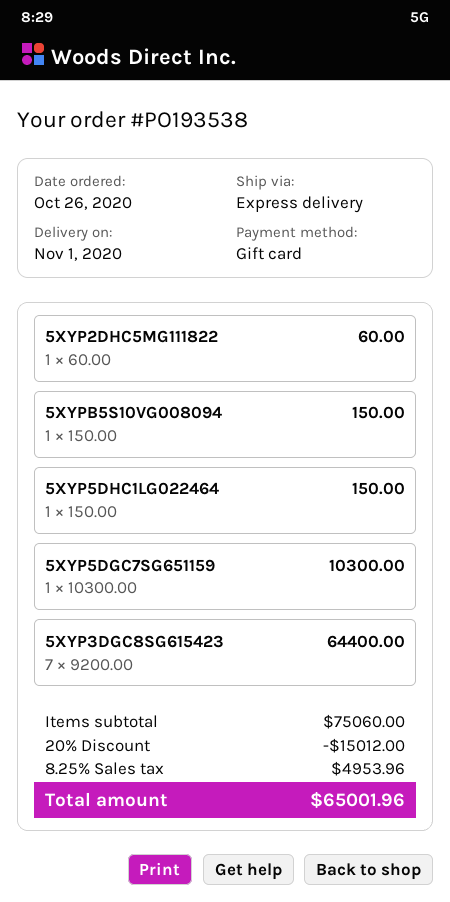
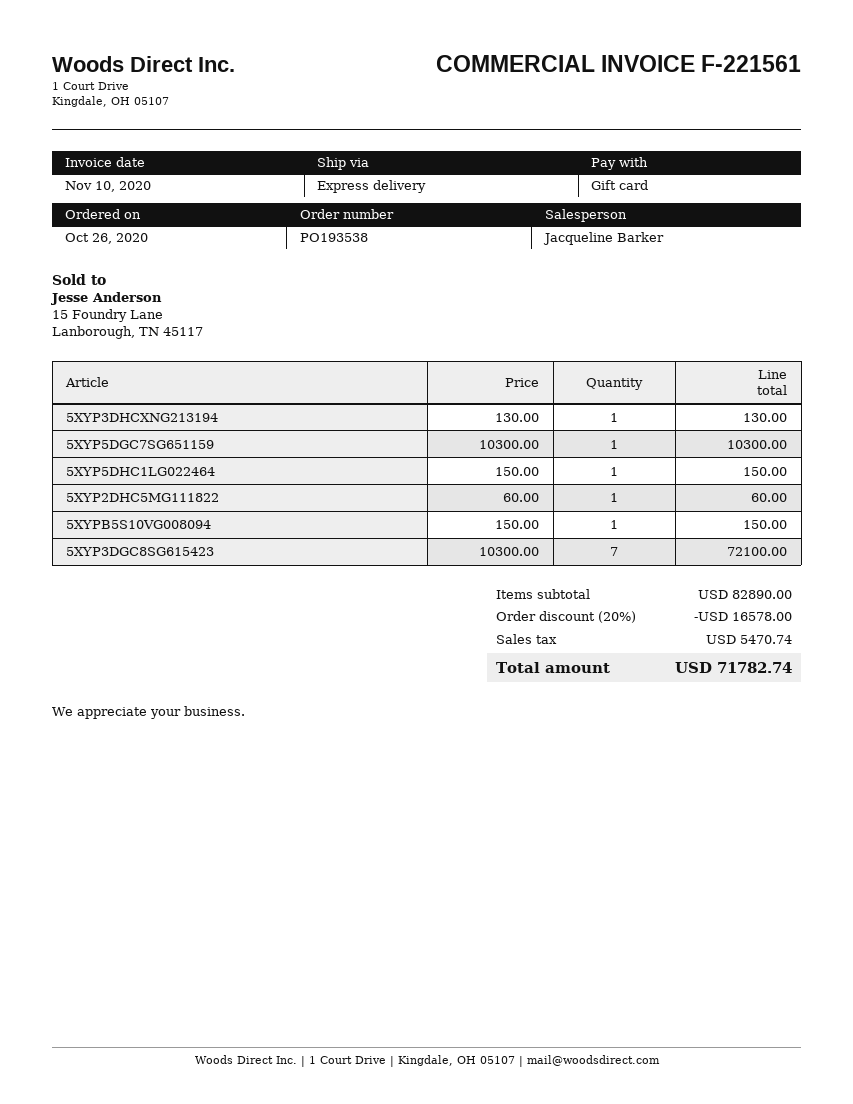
5XYP3DGC8SG615423: 7 x 9200.00 = 64400.00 -> 7 x 10300.00 = 72100.00
5XYP3DHCXNG213194: none -> 1 x 130.00 = 130.00
subtotal: 75060.00 -> 82890.00
discount: 20% = 15012.00 -> 20% = 16578.00
tax: 4953.96 -> 5470.74
total: 65001.96 -> 71782.74

